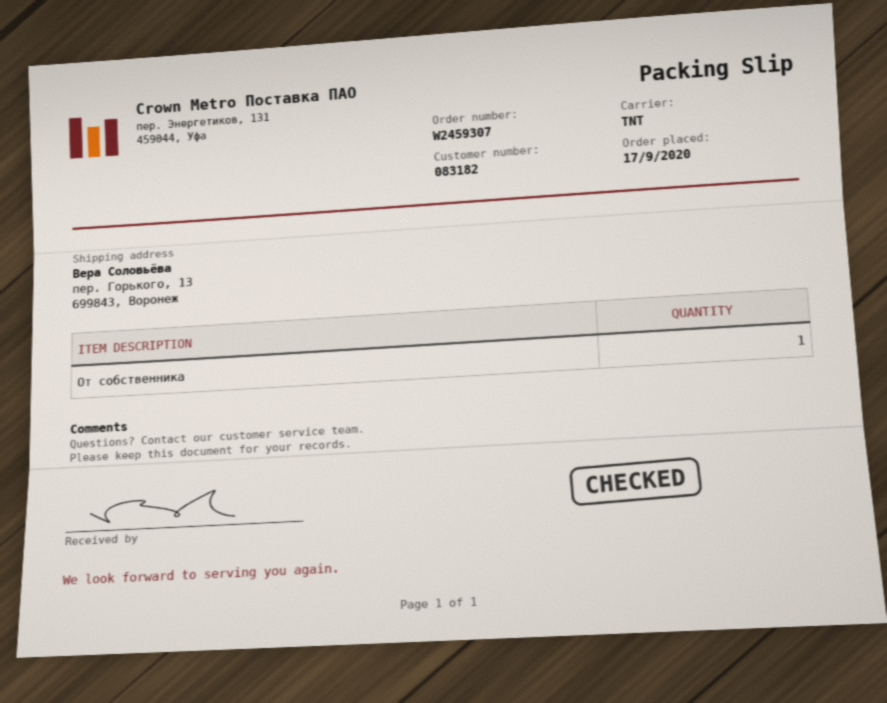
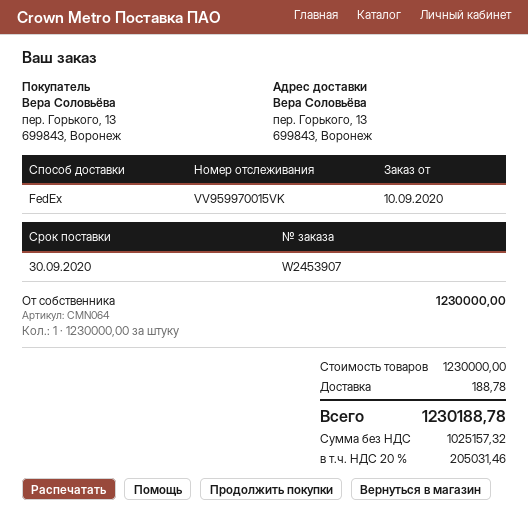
order number: W2459307 -> W2453907
order date: 2020-09-17 -> 2020-09-10
shipping method: TNT -> FedEx

